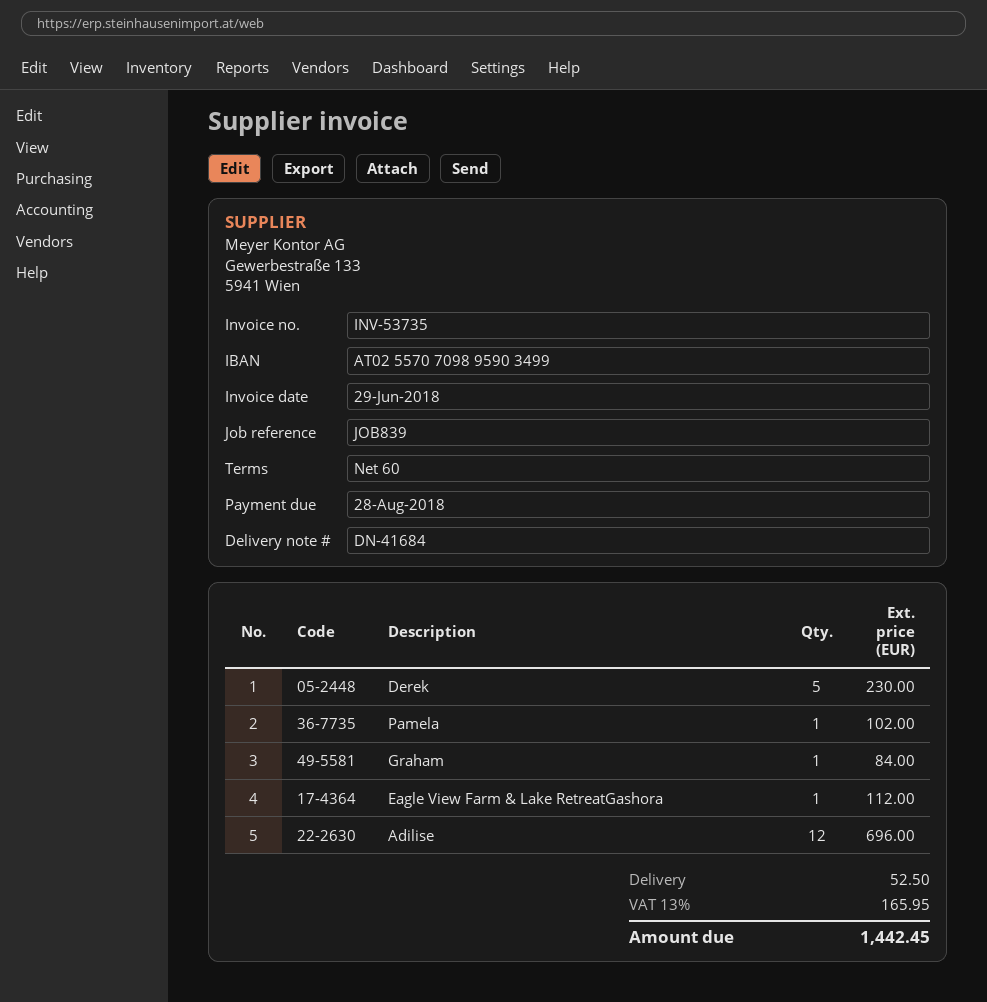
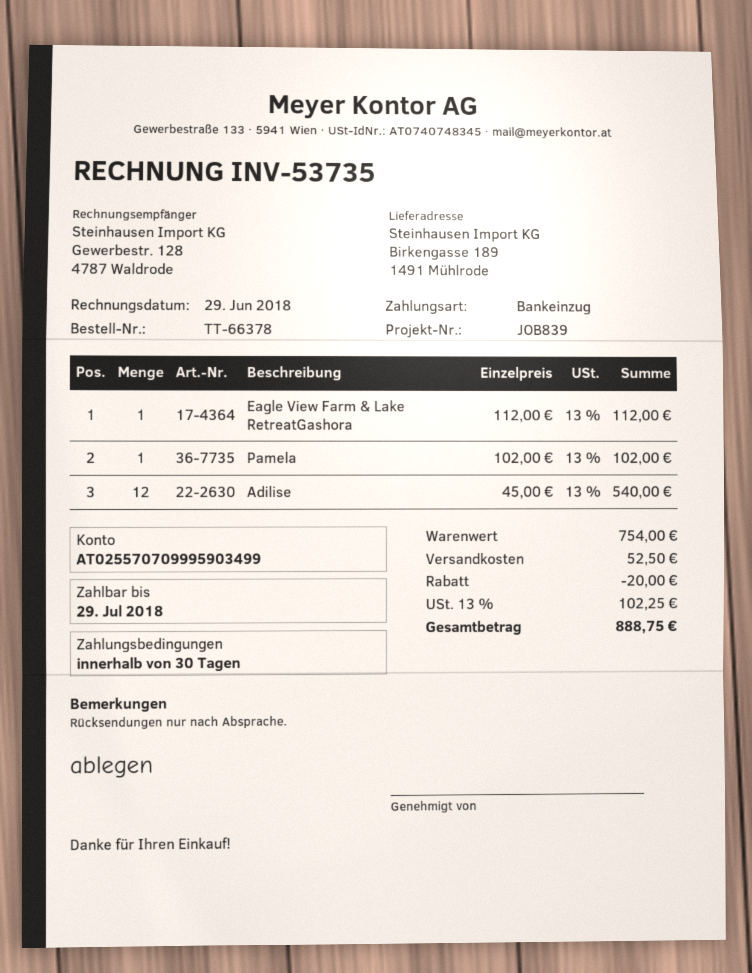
payment terms: 60 days -> 30 days
due date: 2018-08-28 -> 2018-07-29
bank account: AT025570709895903499 -> AT025570709995903499
Derek: 5 for 230.00 -> none
Graham: 1 for 84.00 -> none
Adilise: 12 for 696.00 -> 12 for 540.00
discount: none -> 20.00
tax: 13% = 165.95 -> 13% = 102.25
total: 1442.45 -> 888.75

